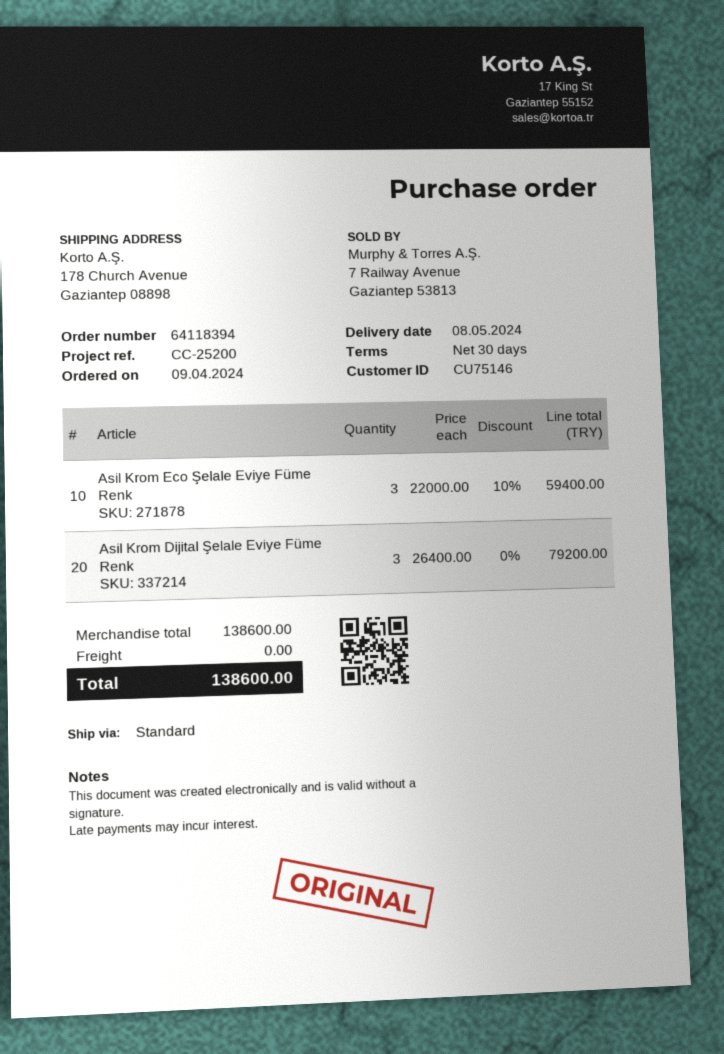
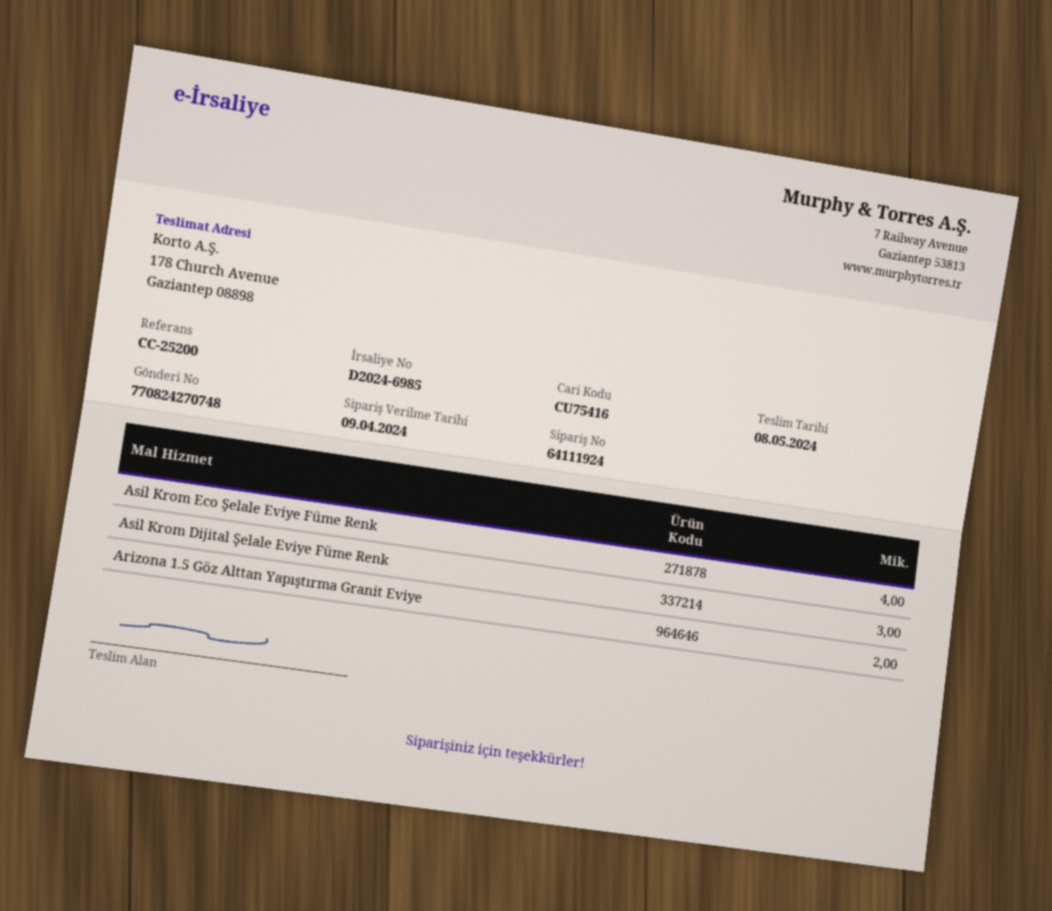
order number: 64118394 -> 64111924
customer number: CU75146 -> CU75416
Asil Krom Eco Şelale Eviye Füme Renk: 3 -> 4
Arizona 1.5 Göz Alttan Yapıştırma Granit Eviye: none -> 2

